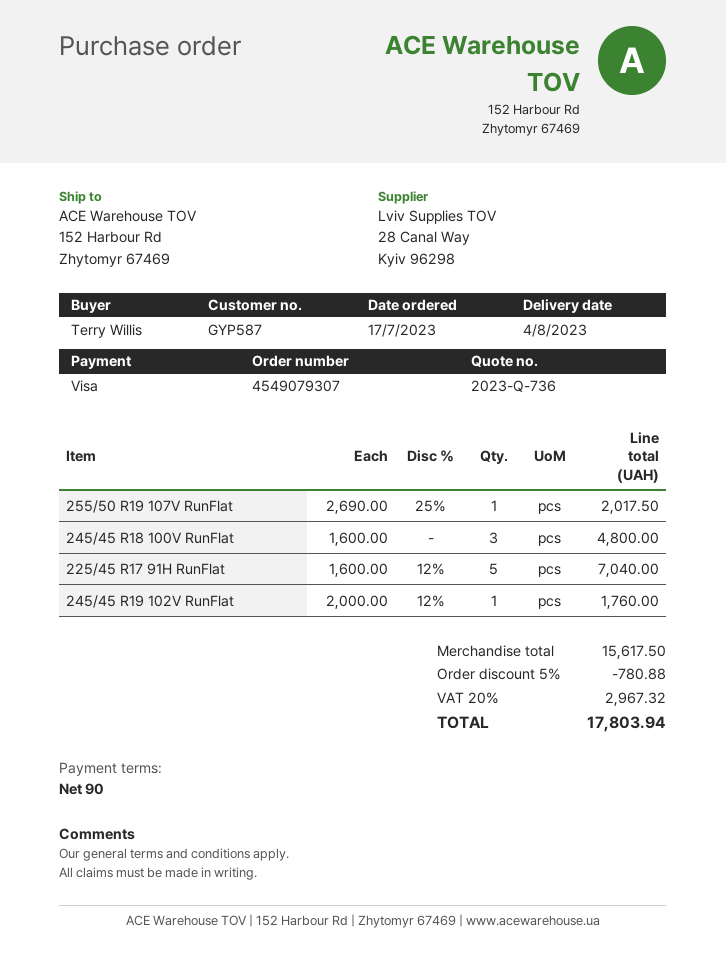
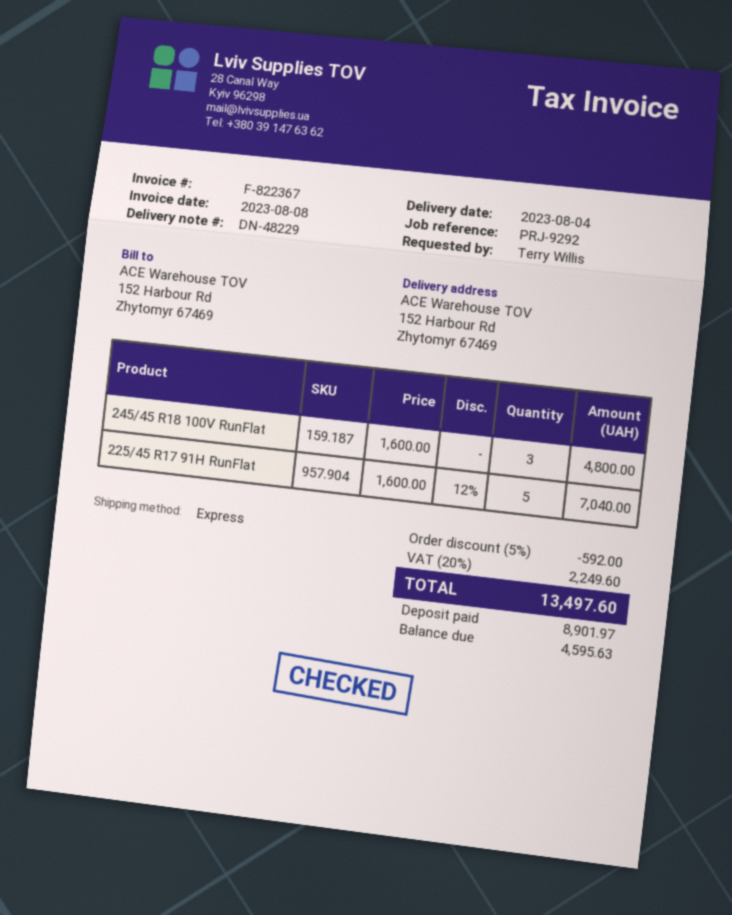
255/50 R19 107V RunFlat: 1 x 2690.00 - 25% = 2017.50 -> none
245/45 R19 102V RunFlat: 1 x 2000.00 - 12% = 1760.00 -> none
discount: 5% = 780.88 -> 5% = 592.00
tax: 20% = 2967.32 -> 20% = 2249.60
total: 17803.94 -> 13497.60

